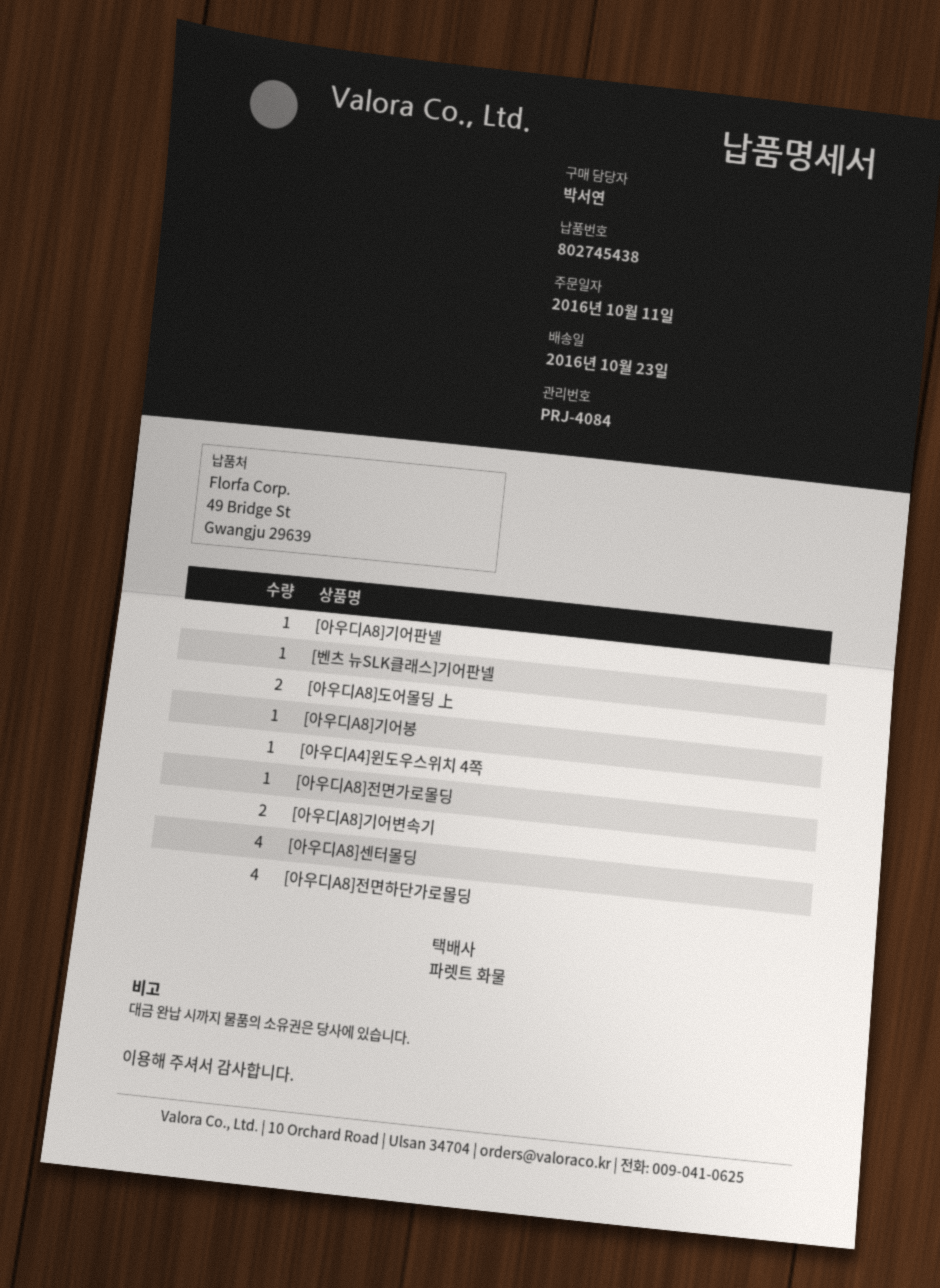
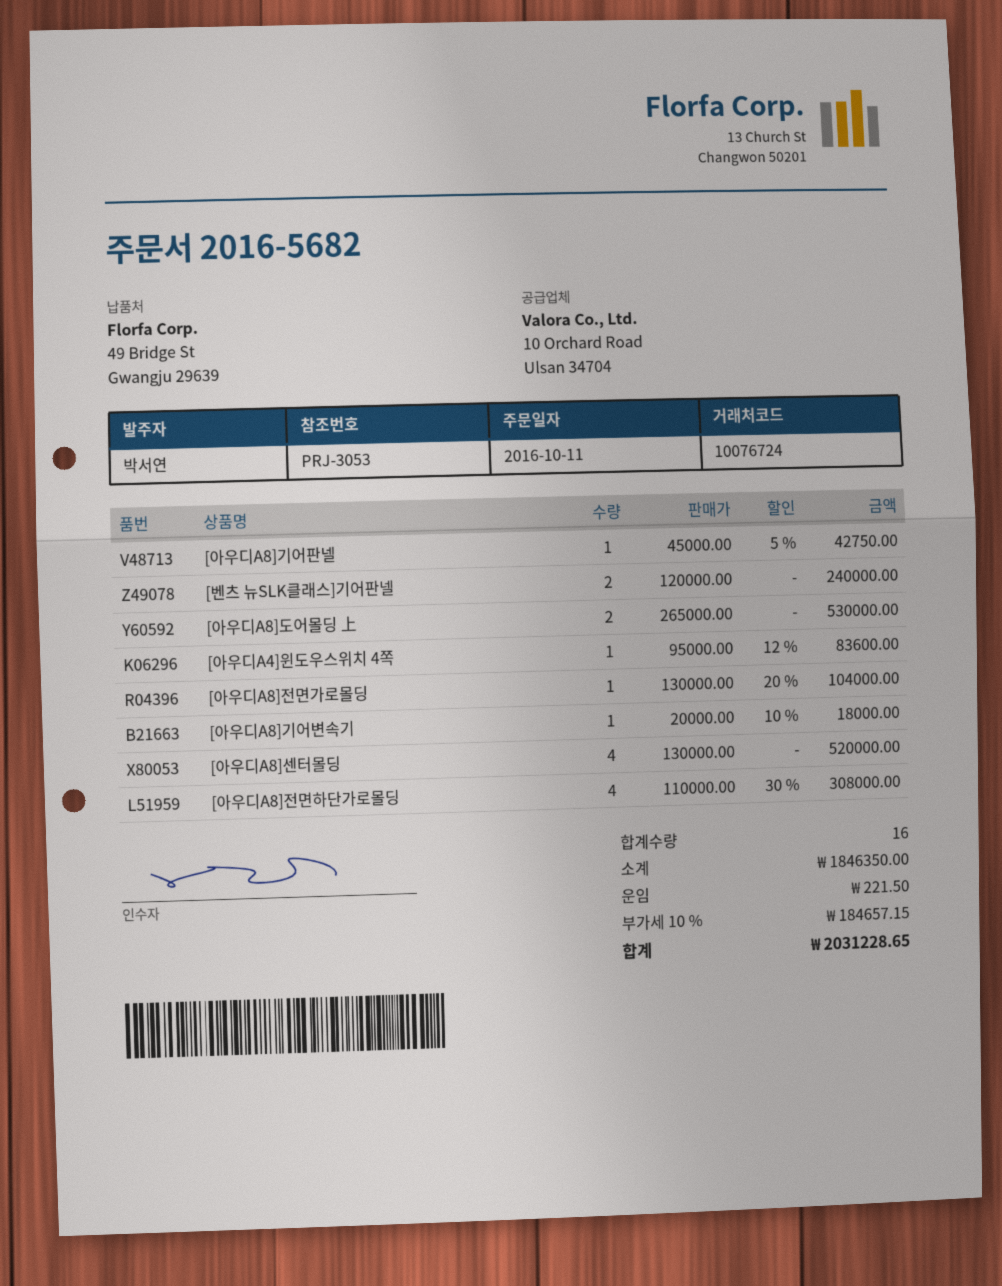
reference: PRJ-4084 -> PRJ-3053
[벤츠 뉴SLK클래스]기어판넬: 1 -> 2
[아우디A8]기어봉: 1 -> none
[아우디A8]기어변속기: 2 -> 1

